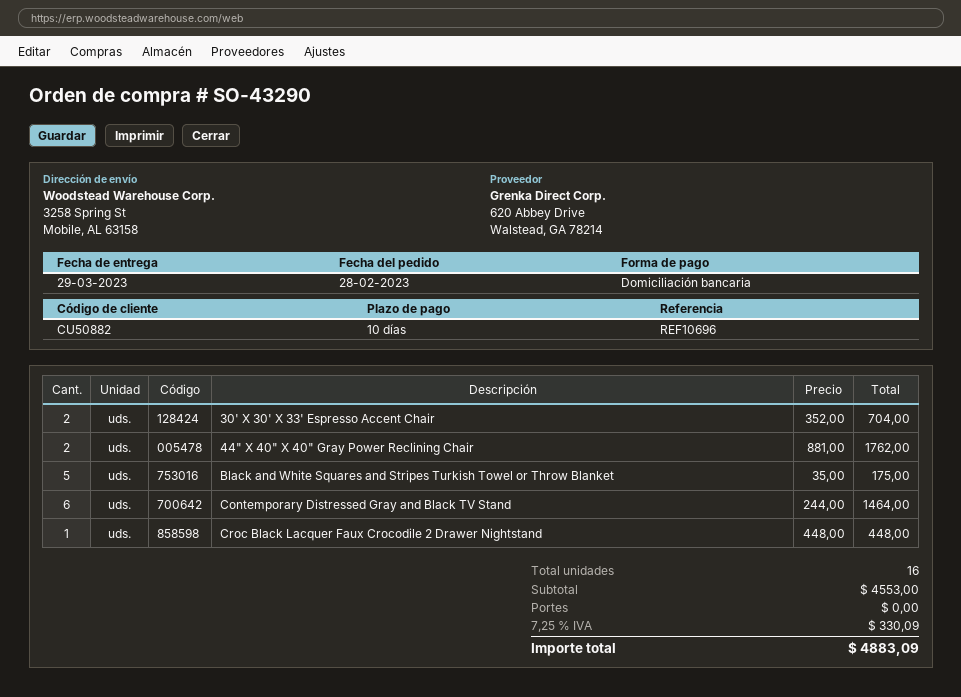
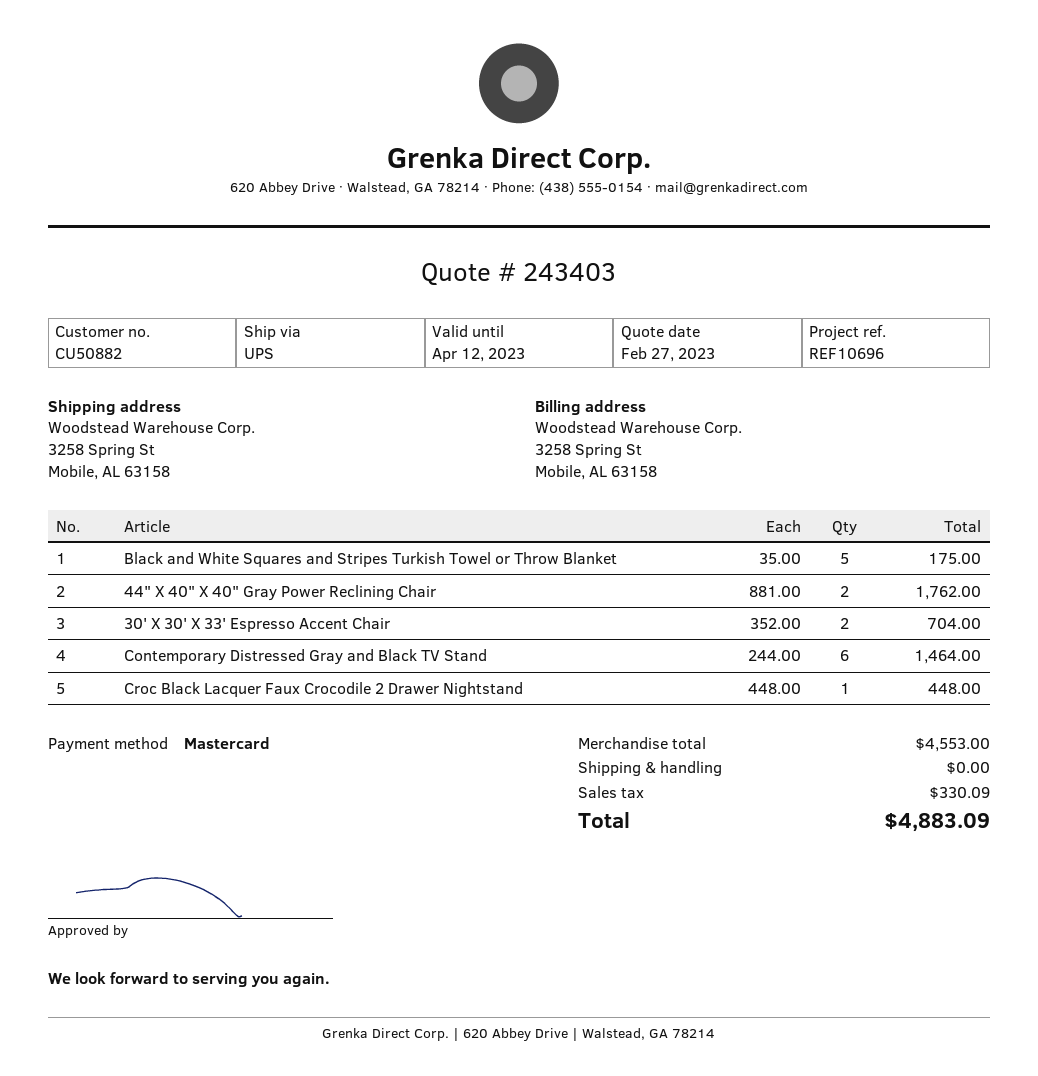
payment method: direct debit -> Mastercard

